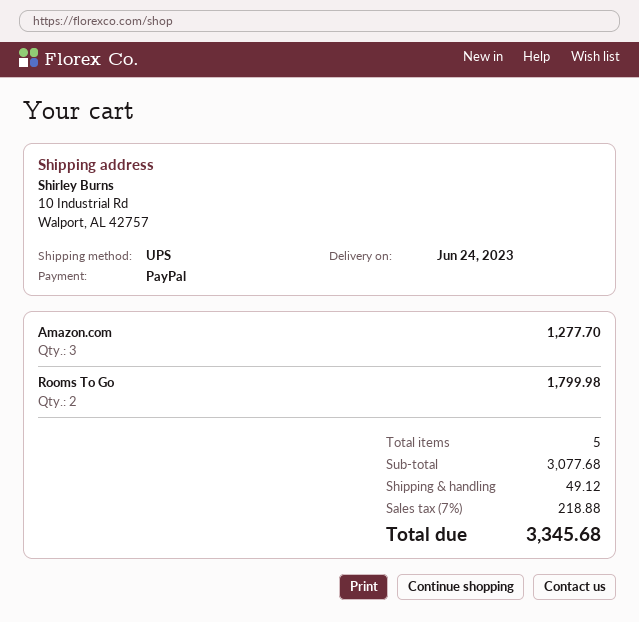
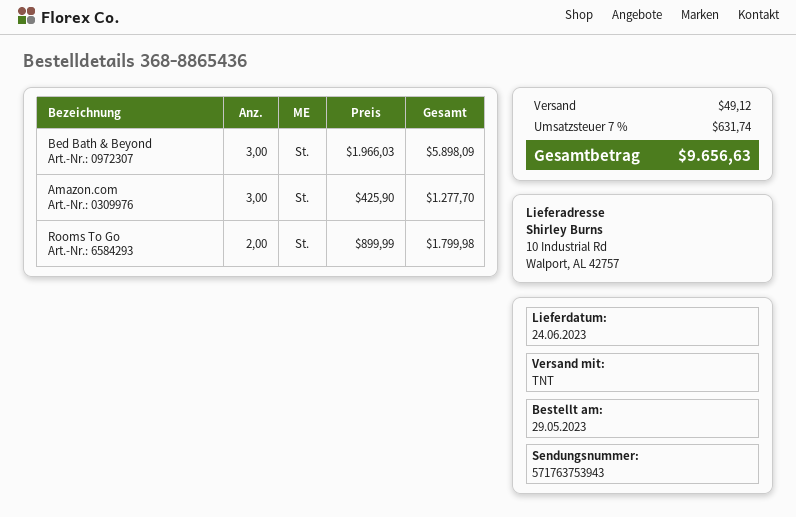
shipping method: UPS -> TNT
Bed Bath & Beyond: none -> 3 for 5898.09
tax: 7% = 218.88 -> 7% = 631.74
total: 3345.68 -> 9656.63

